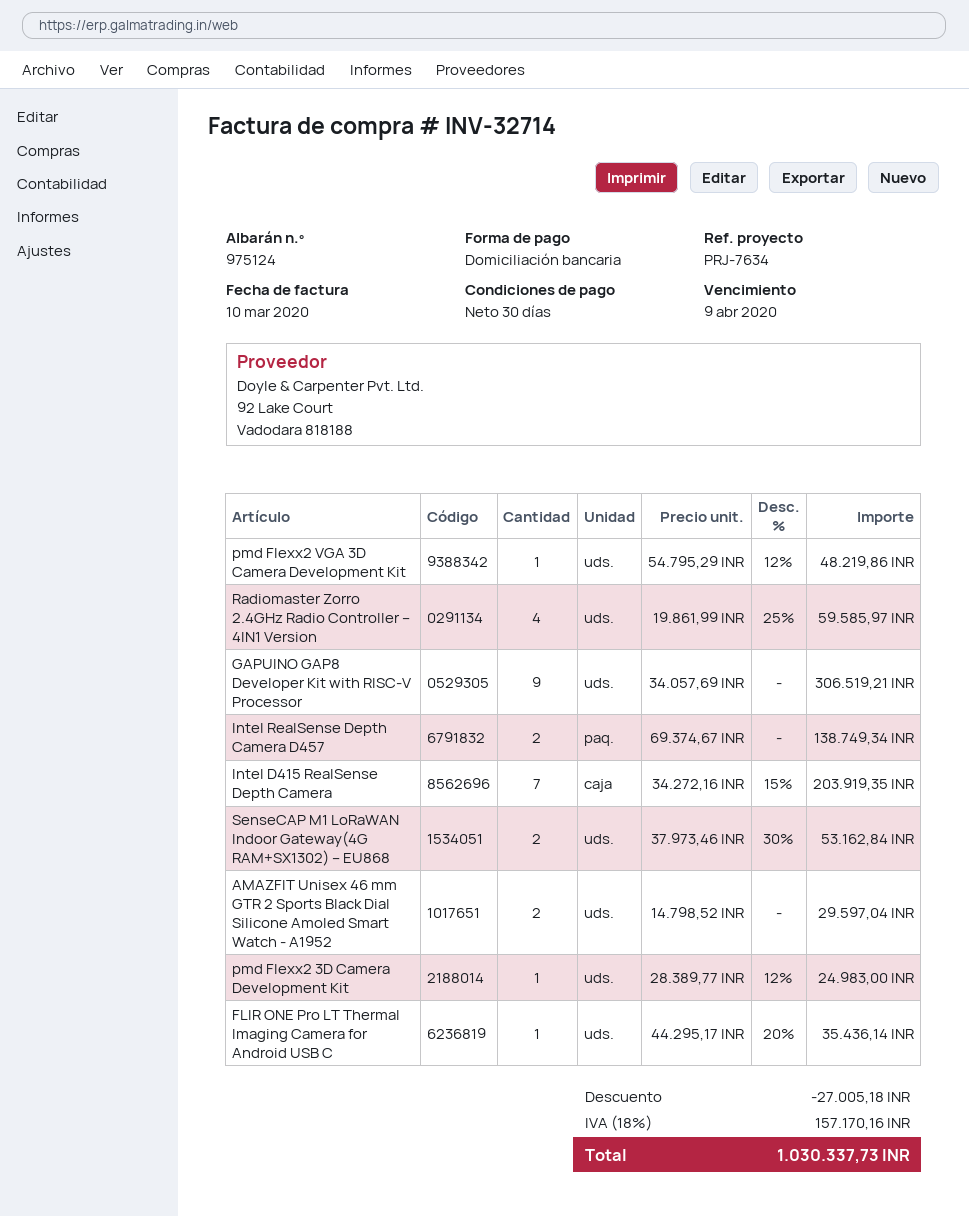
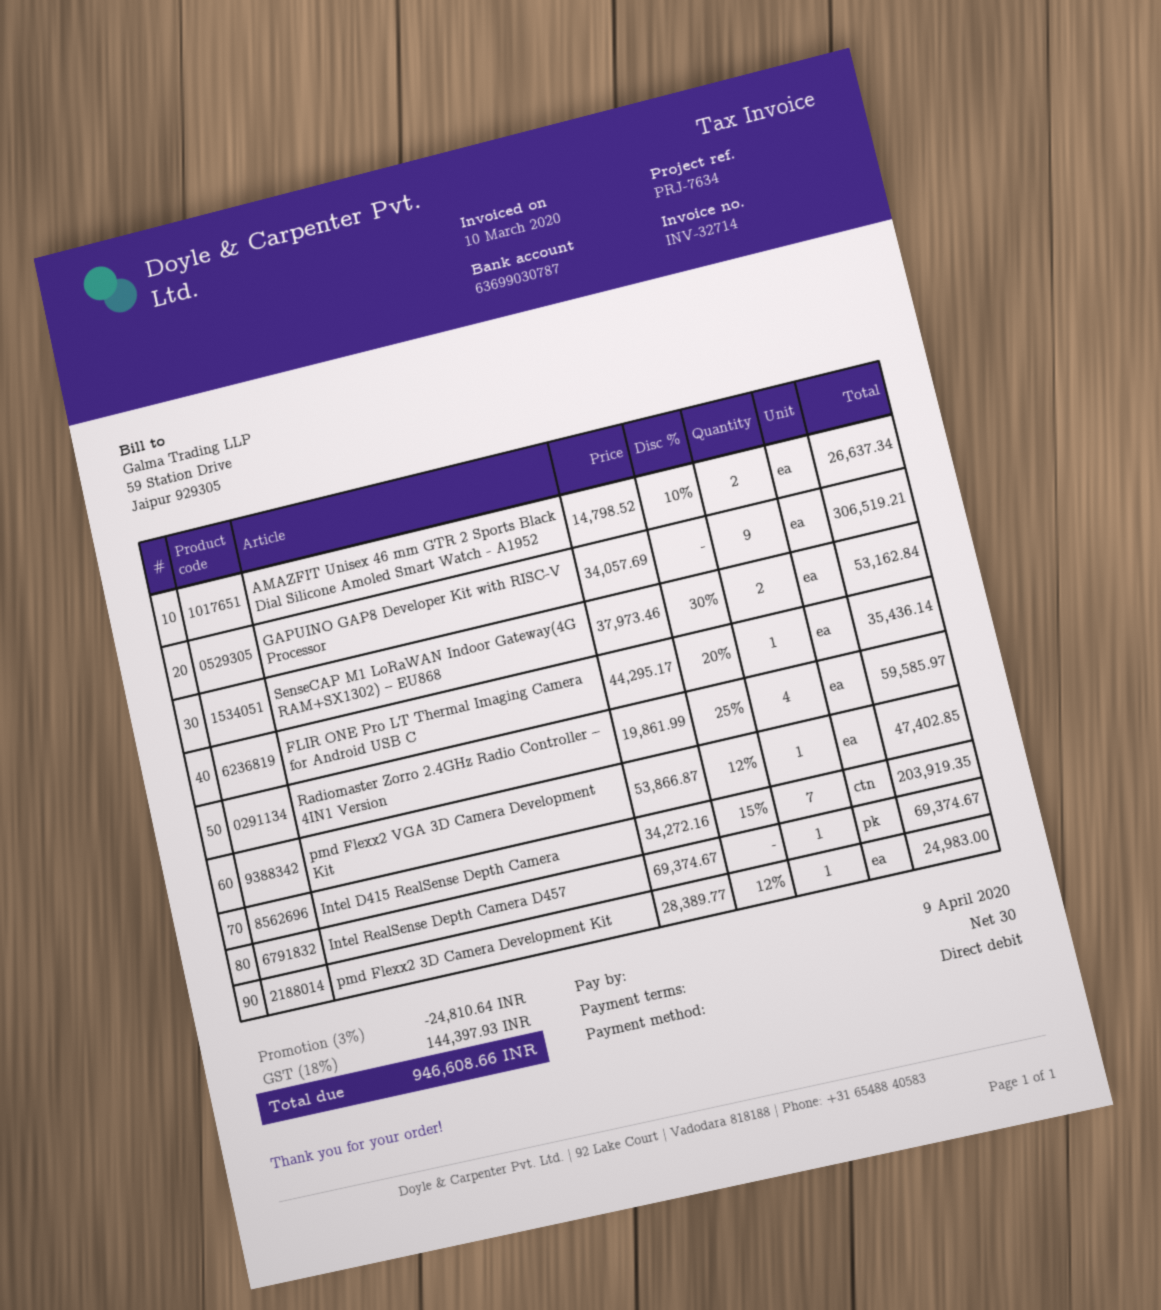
pmd Flexx2 VGA 3D Camera Development Kit: 1 x 54795.29 - 12% = 48219.86 -> 1 x 53866.87 - 12% = 47402.85
Intel RealSense Depth Camera D457: 2 x 69374.67 = 138749.34 -> 1 x 69374.67 = 69374.67
AMAZFIT Unisex 46 mm GTR 2 Sports Black Dial Silicone Amoled Smart Watch - A1952: 2 x 14798.52 = 29597.04 -> 2 x 14798.52 - 10% = 26637.34
discount: 27005.18 -> 24810.64
tax: 18% = 157170.16 -> 18% = 144397.93
total: 1030337.73 -> 946608.66

